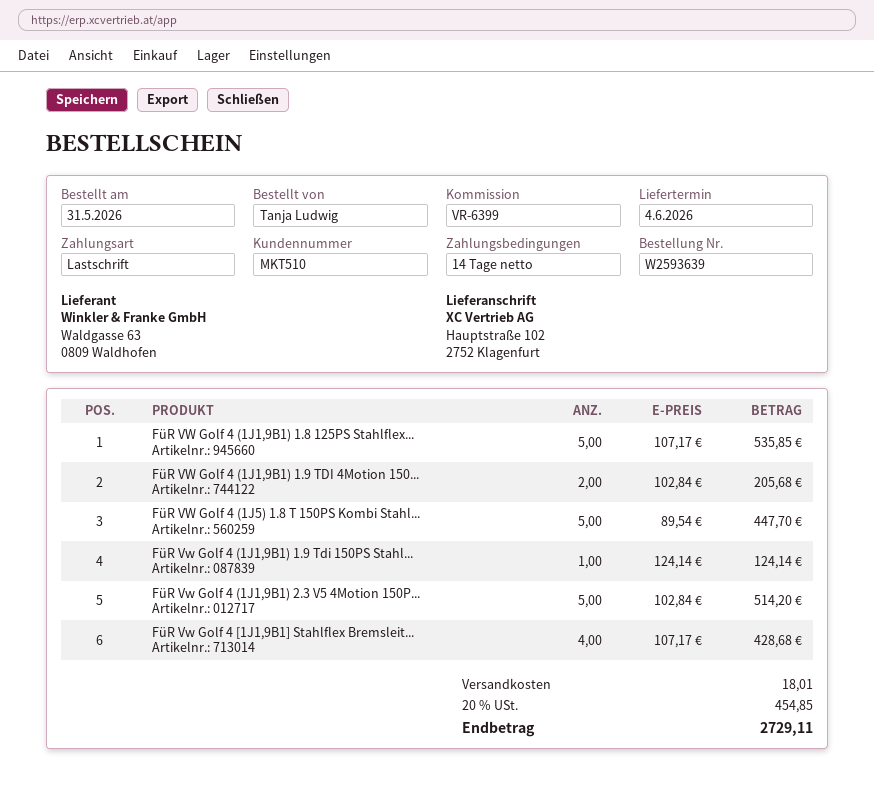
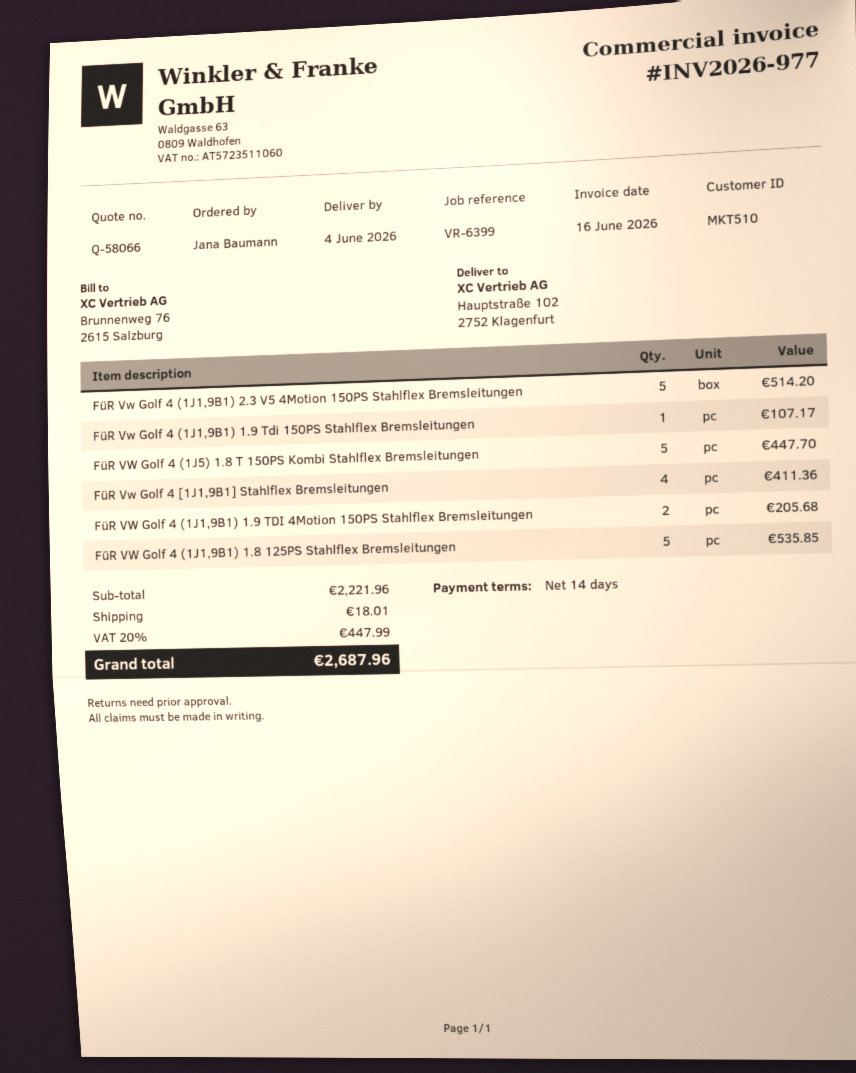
ordered by: Tanja Ludwig -> Jana Baumann
FüR Vw Golf 4 (1J1,9B1) 1.9 Tdi 150PS Stahl...: 1 for 124.14 -> 1 for 107.17
FüR Vw Golf 4 [1J1,9B1] Stahlflex Bremsleit...: 4 for 428.68 -> 4 for 411.36
tax: 20% = 454.85 -> 20% = 447.99
total: 2729.11 -> 2687.96

